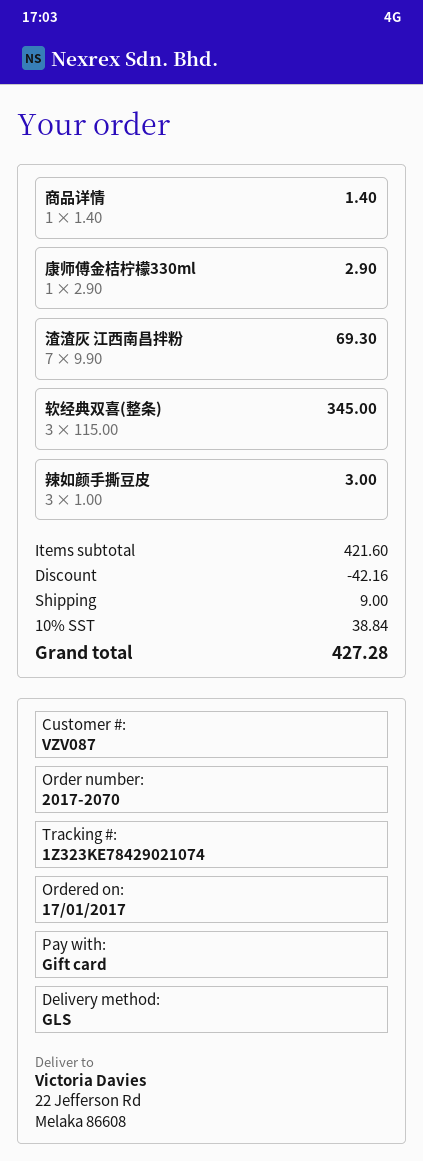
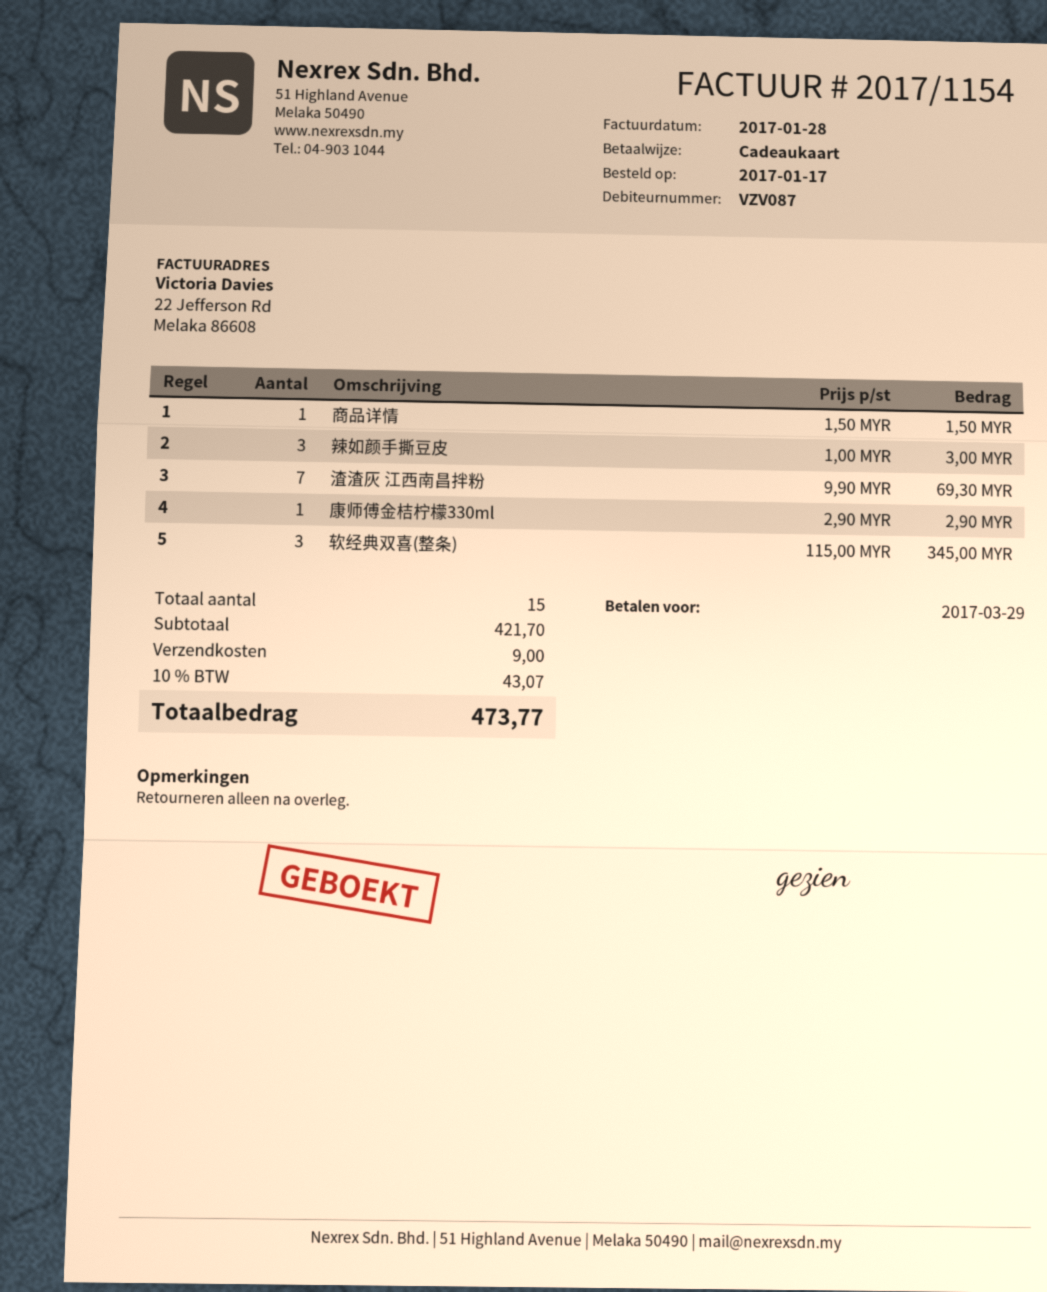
商品详情: 1 x 1.40 = 1.40 -> 1 x 1.50 = 1.50
subtotal: 421.60 -> 421.70
discount: 42.16 -> none
tax: 10% = 38.84 -> 10% = 43.07
total: 427.28 -> 473.77

